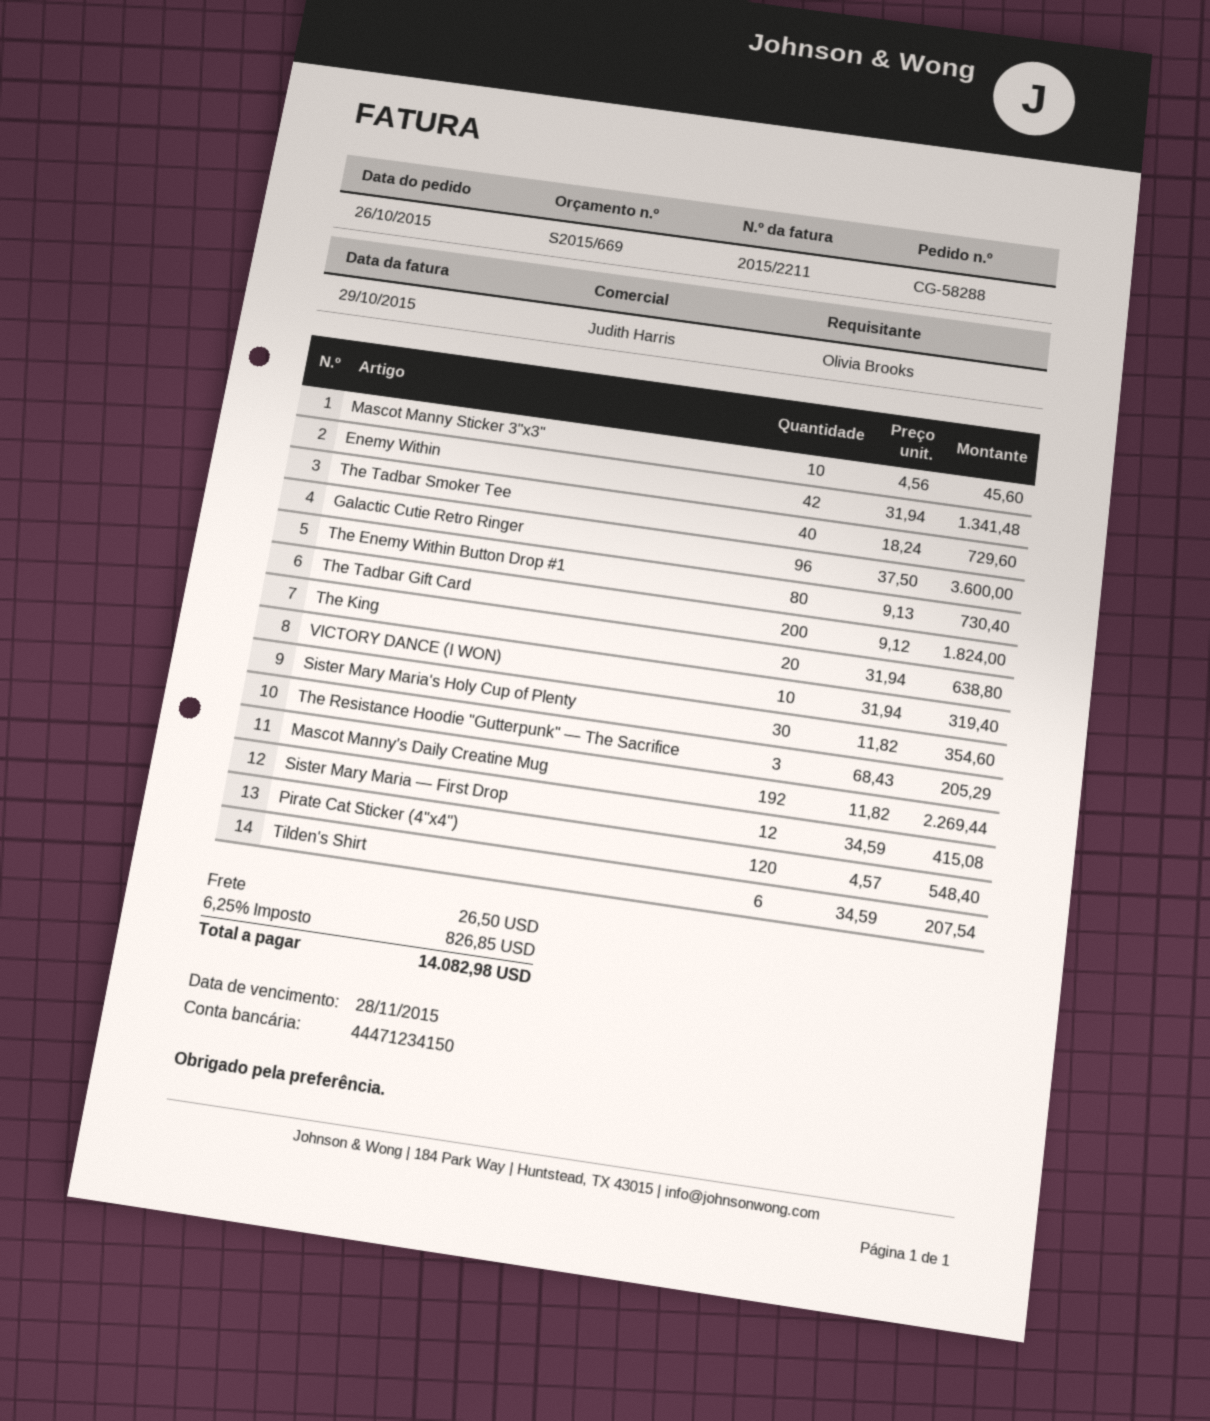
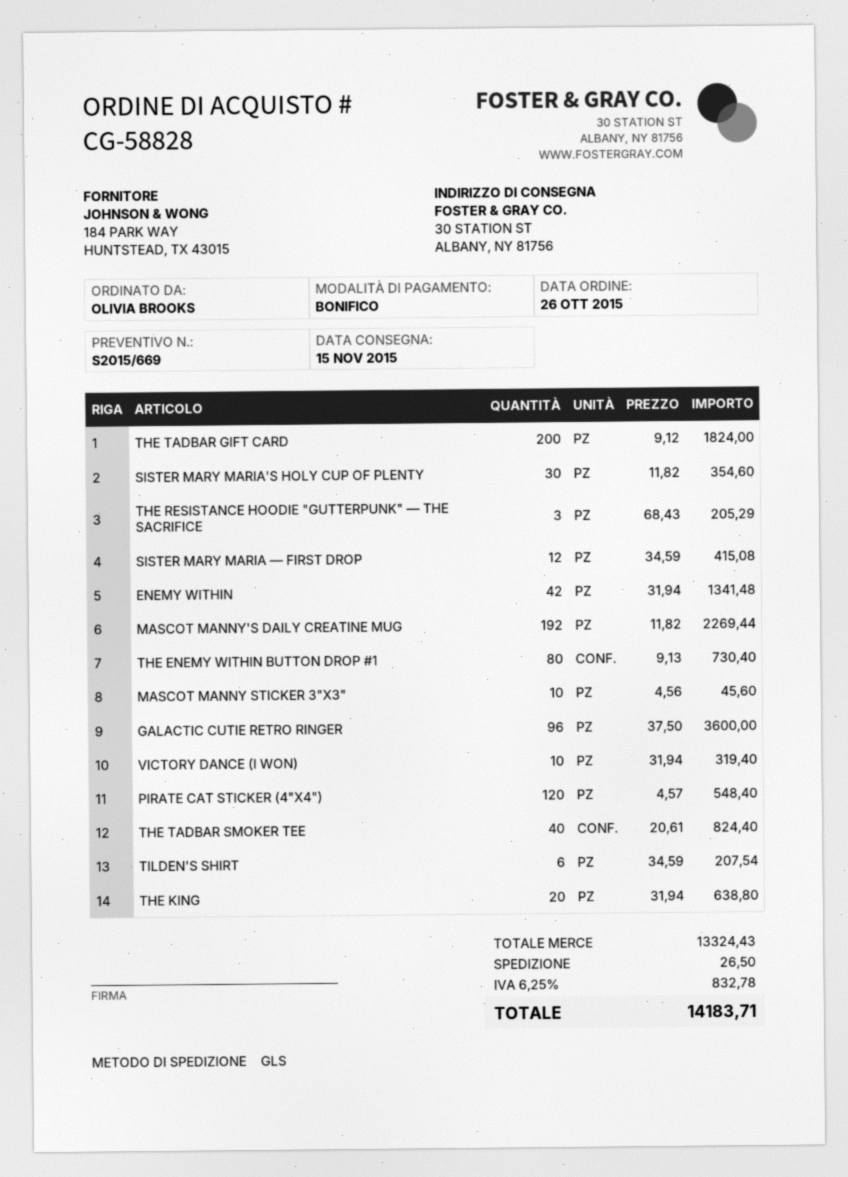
order number: CG-58288 -> CG-58828
The Tadbar Smoker Tee: 40 x 18.24 = 729.60 -> 40 x 20.61 = 824.40
tax: 6.25% = 826.85 -> 6.25% = 832.78
total: 14082.98 -> 14183.71

